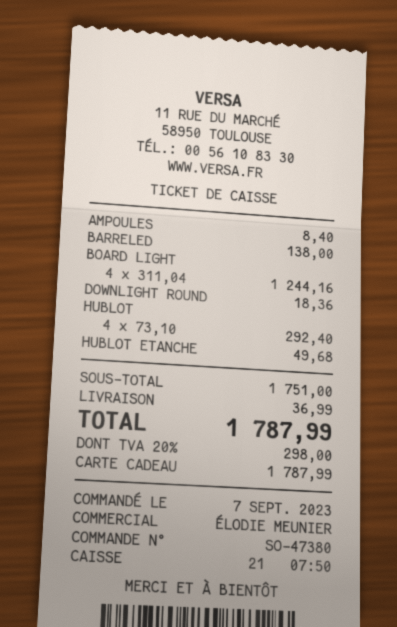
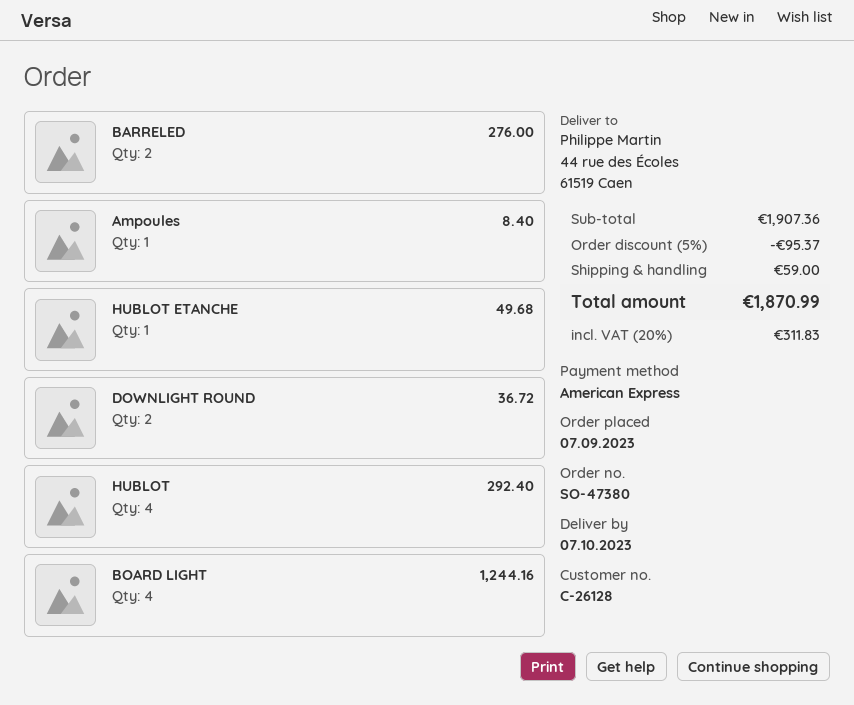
payment method: gift card -> American Express
BARRELED: 1 for 138.00 -> 2 for 276.00
DOWNLIGHT ROUND: 1 for 18.36 -> 2 for 36.72
subtotal: 1751.00 -> 1907.36
discount: none -> 5% = 95.37
shipping: 36.99 -> 59.00
tax: 20% = 298.00 -> 20% = 311.83
total: 1787.99 -> 1870.99

